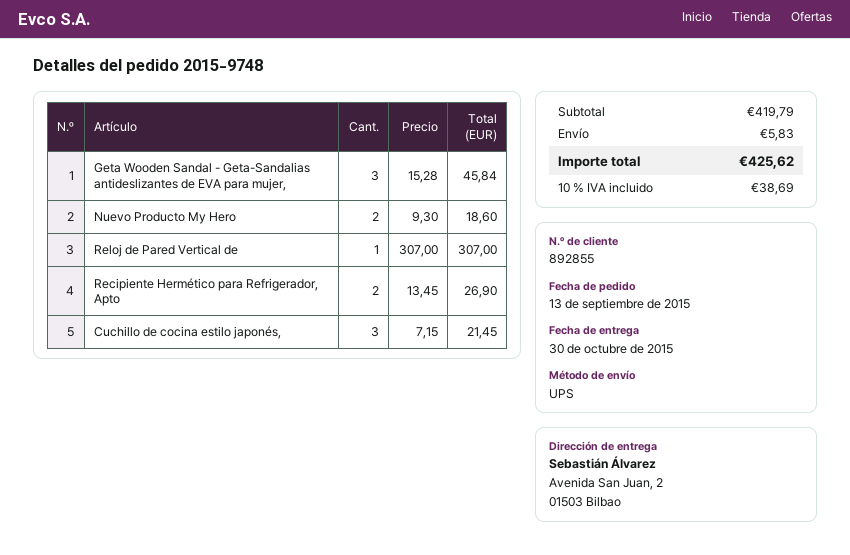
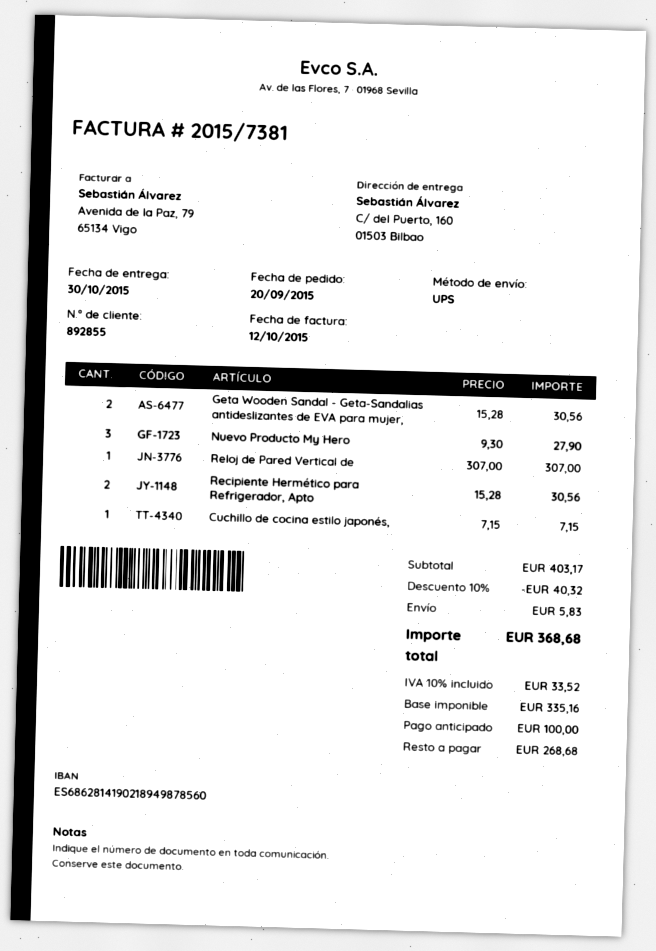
order date: 2015-09-13 -> 2015-09-20
ship to: Avenida San Juan, 2, 01503 Bilbao -> C/ del Puerto, 160, 01503 Bilbao
Geta Wooden Sandal - Geta-Sandalias antideslizantes de EVA para mujer,: 3 x 15.28 = 45.84 -> 2 x 15.28 = 30.56
Nuevo Producto My Hero: 2 x 9.30 = 18.60 -> 3 x 9.30 = 27.90
Recipiente Hermético para Refrigerador, Apto: 2 x 13.45 = 26.90 -> 2 x 15.28 = 30.56
Cuchillo de cocina estilo japonés,: 3 x 7.15 = 21.45 -> 1 x 7.15 = 7.15
subtotal: 419.79 -> 403.17
discount: none -> 10% = 40.32
tax: 10% = 38.69 -> 10% = 33.52
total: 425.62 -> 368.68

